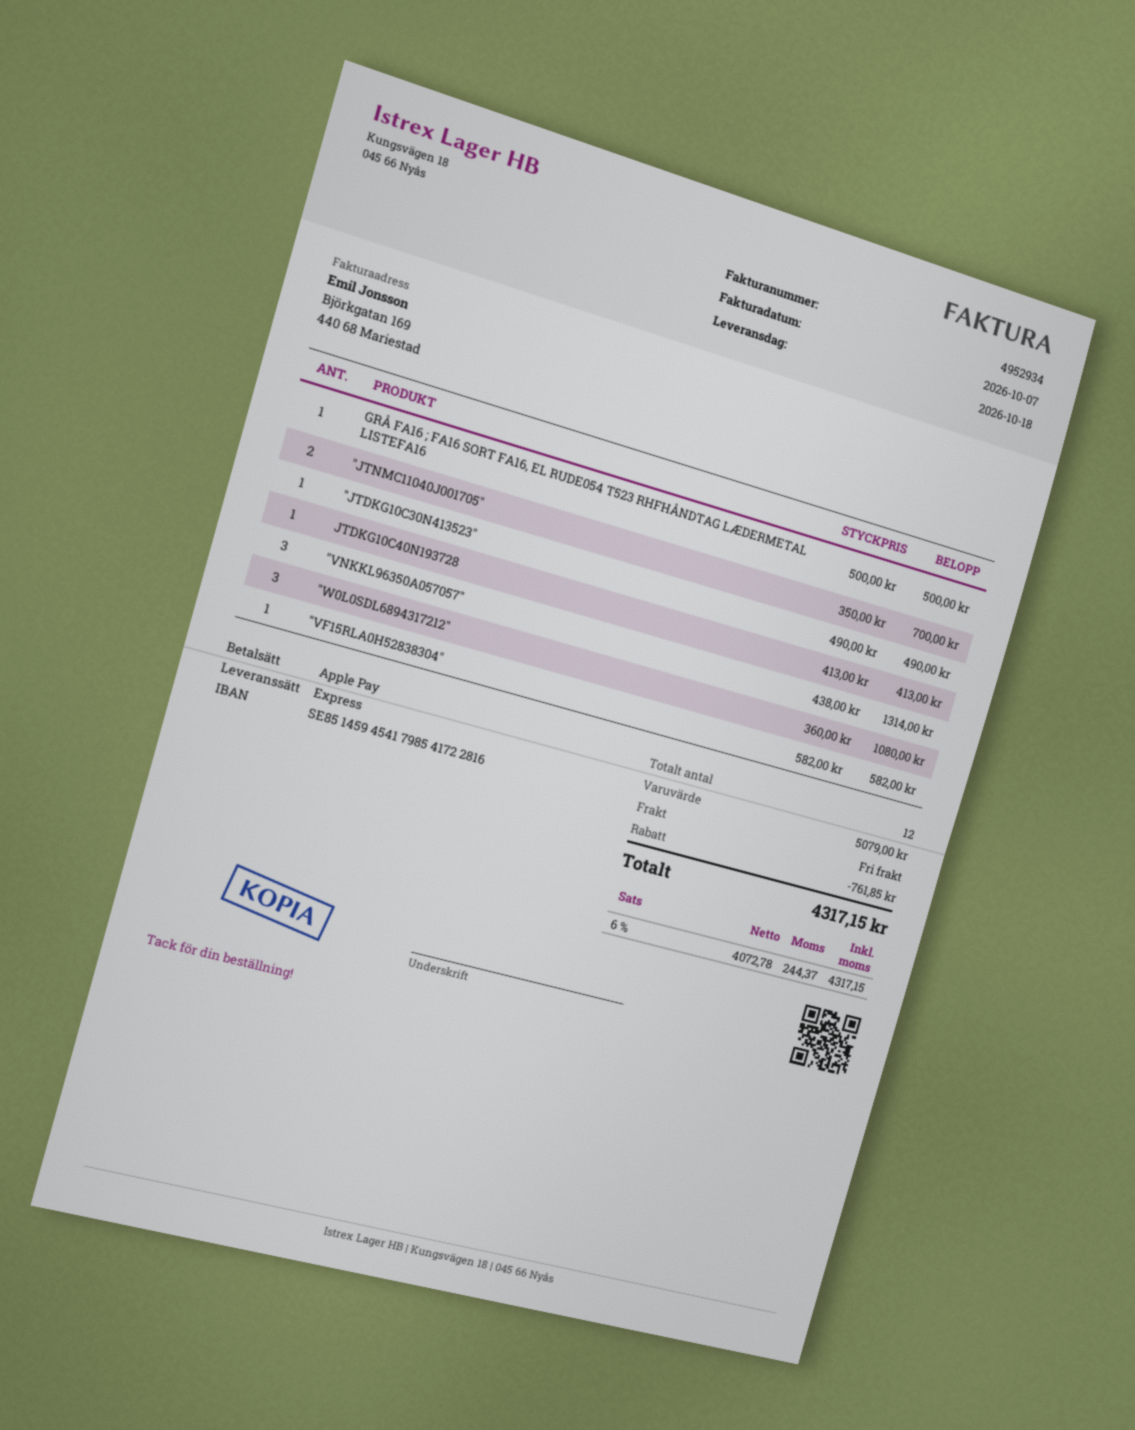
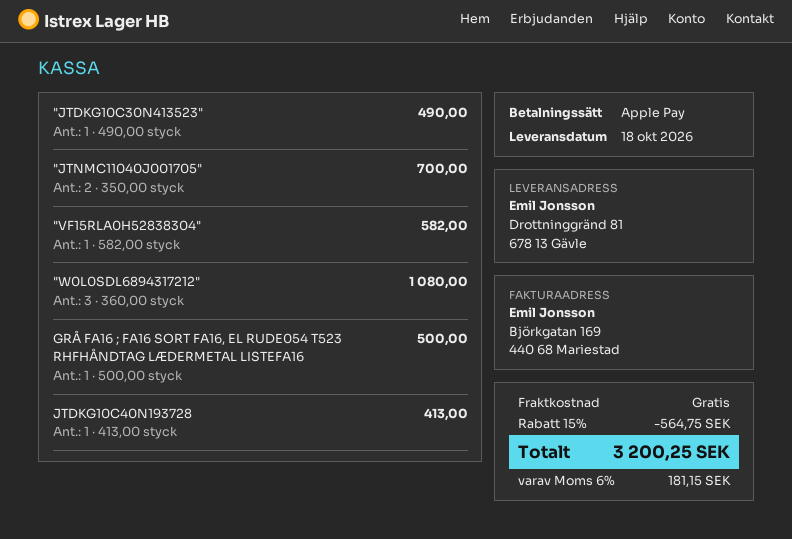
"VNKKL96350A057057": 3 x 438.00 = 1314.00 -> none
discount: 761.85 -> 564.75
tax: 6% = 244.37 -> 6% = 181.15
total: 4317.15 -> 3200.25

